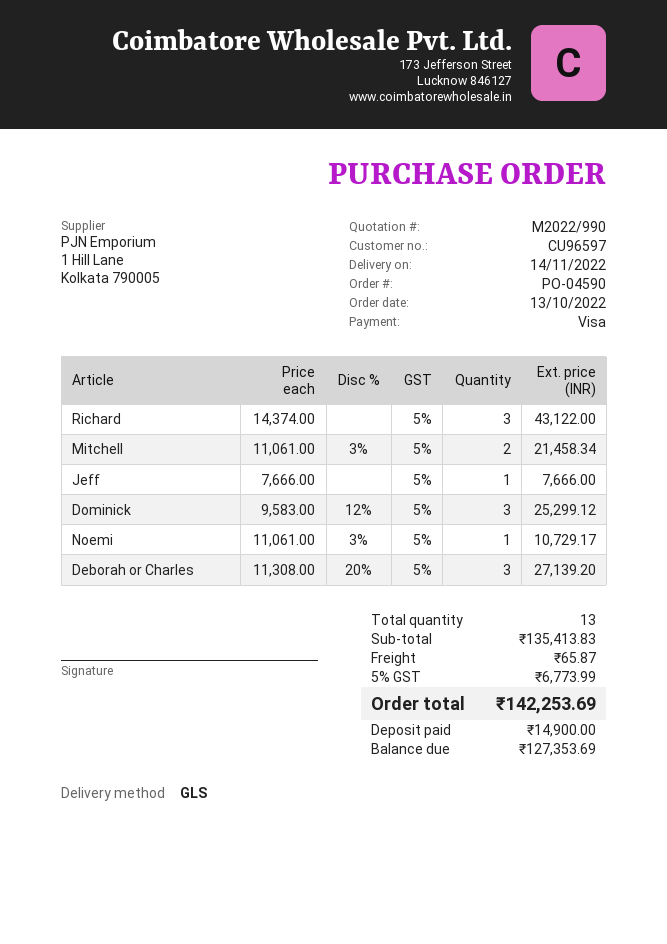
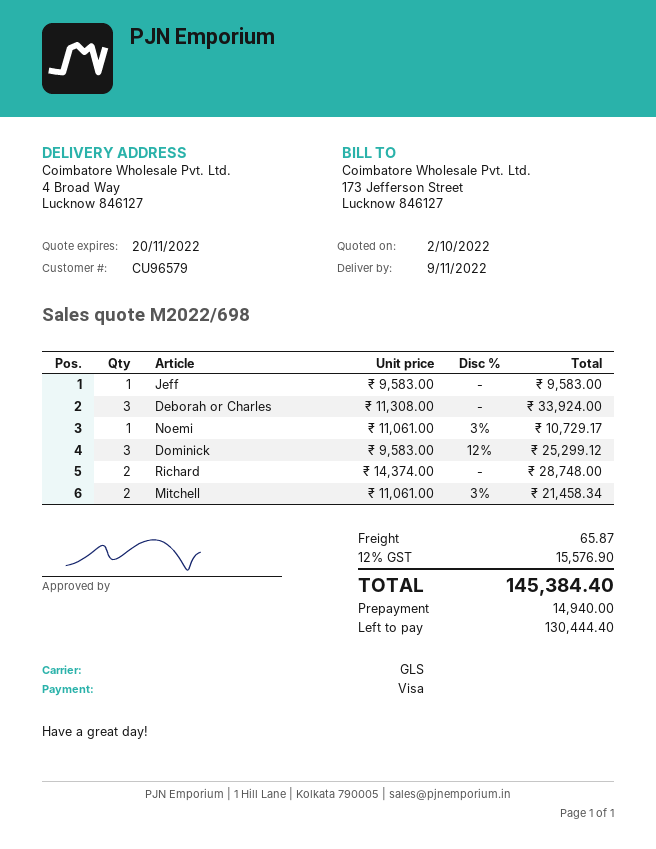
quote number: M2022/990 -> M2022/698
delivery date: 2022-11-14 -> 2022-11-09
customer number: CU96597 -> CU96579
Richard: 3 x 14374.00 = 43122.00 -> 2 x 14374.00 = 28748.00
Jeff: 1 x 7666.00 = 7666.00 -> 1 x 9583.00 = 9583.00
Deborah or Charles: 3 x 11308.00 - 20% = 27139.20 -> 3 x 11308.00 = 33924.00
tax: 5% = 6773.99 -> 12% = 15576.90
total: 142253.69 -> 145384.40
deposit: 14900.00 -> 14940.00
balance: 127353.69 -> 130444.40

